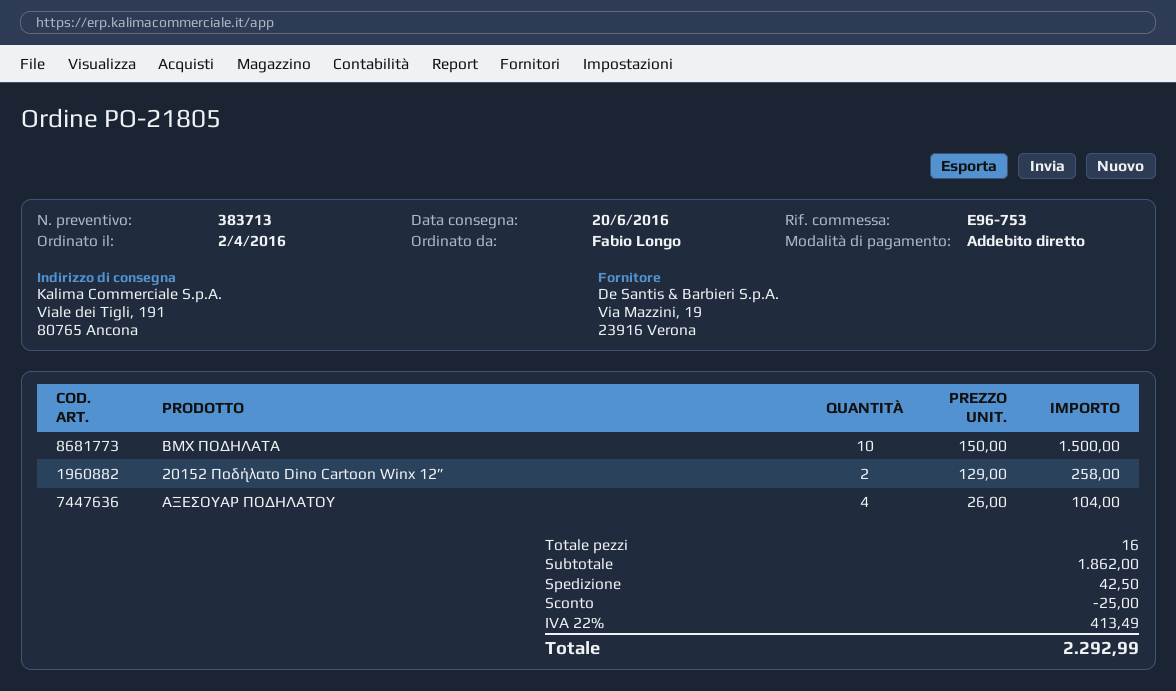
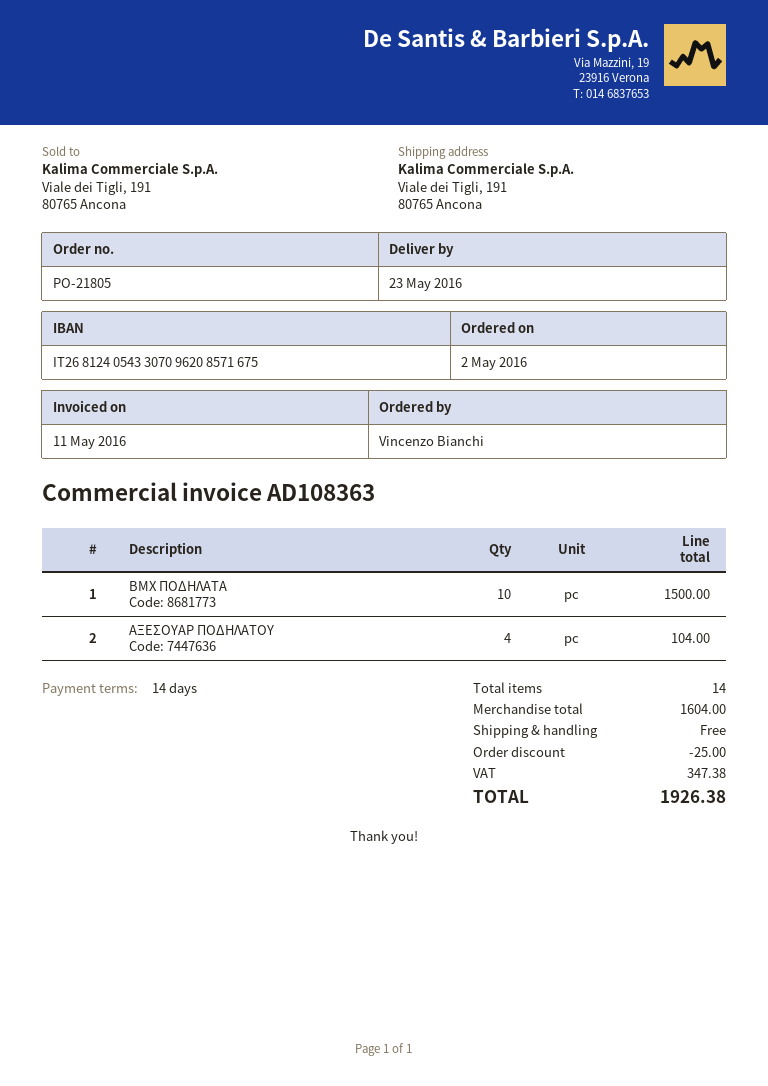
order date: 2016-04-02 -> 2016-05-02
delivery date: 2016-06-20 -> 2016-05-23
ordered by: Fabio Longo -> Vincenzo Bianchi
20152 Ποδήλατο Dino Cartoon Winx 12”: 2 for 258.00 -> none
total quantity: 16 -> 14
subtotal: 1862.00 -> 1604.00
shipping: 42.50 -> 0.00
tax: 413.49 -> 347.38
total: 2292.99 -> 1926.38

